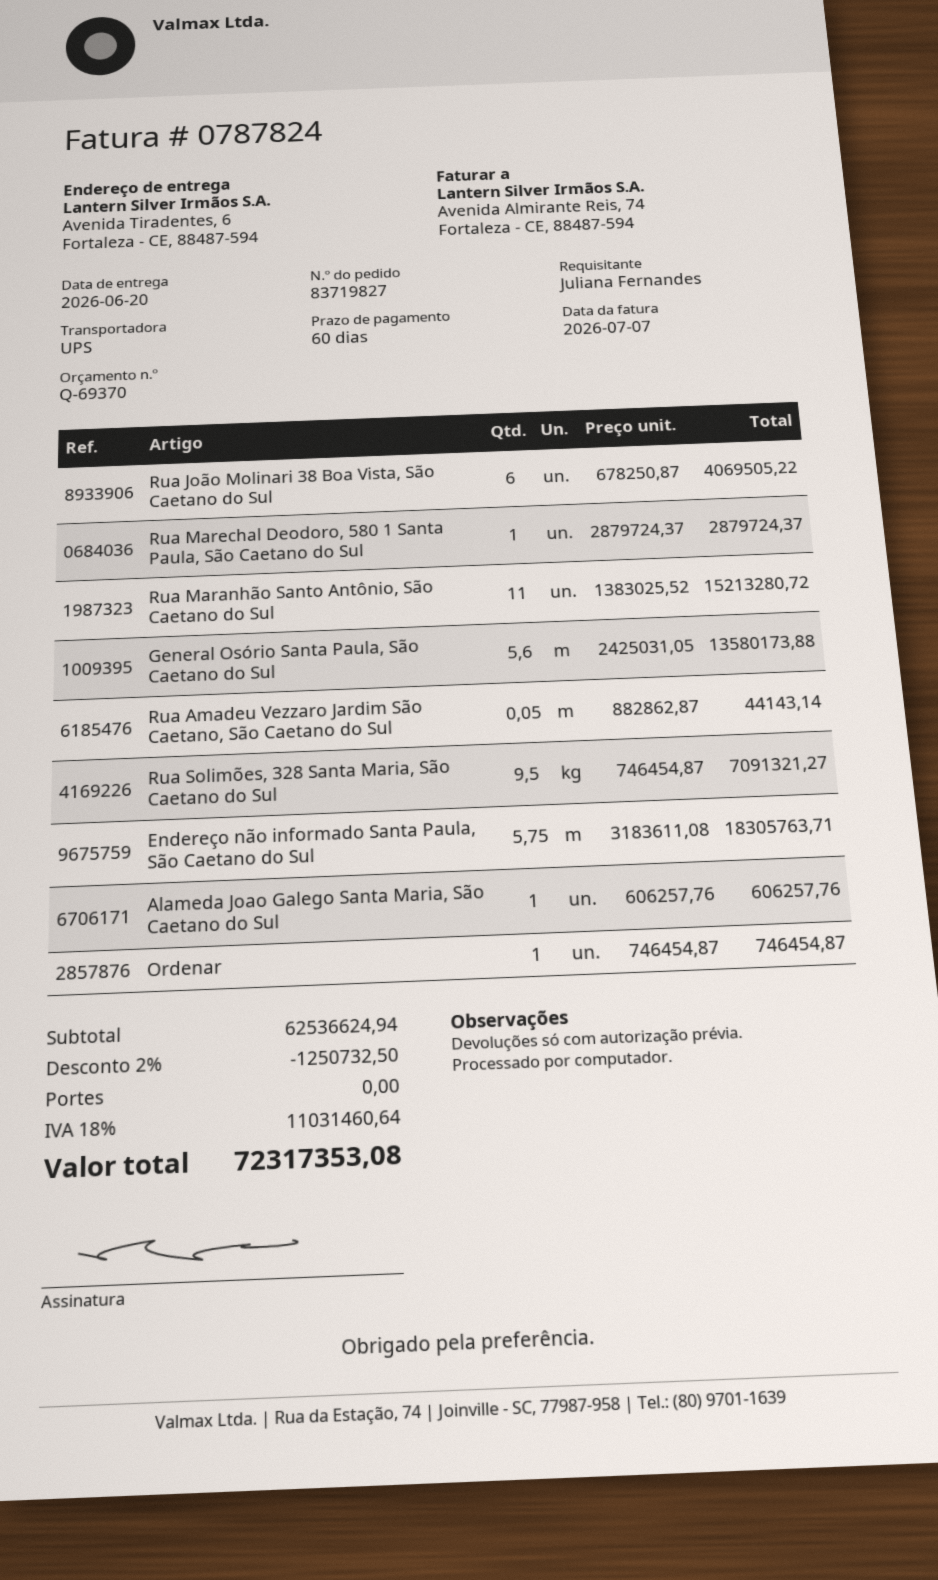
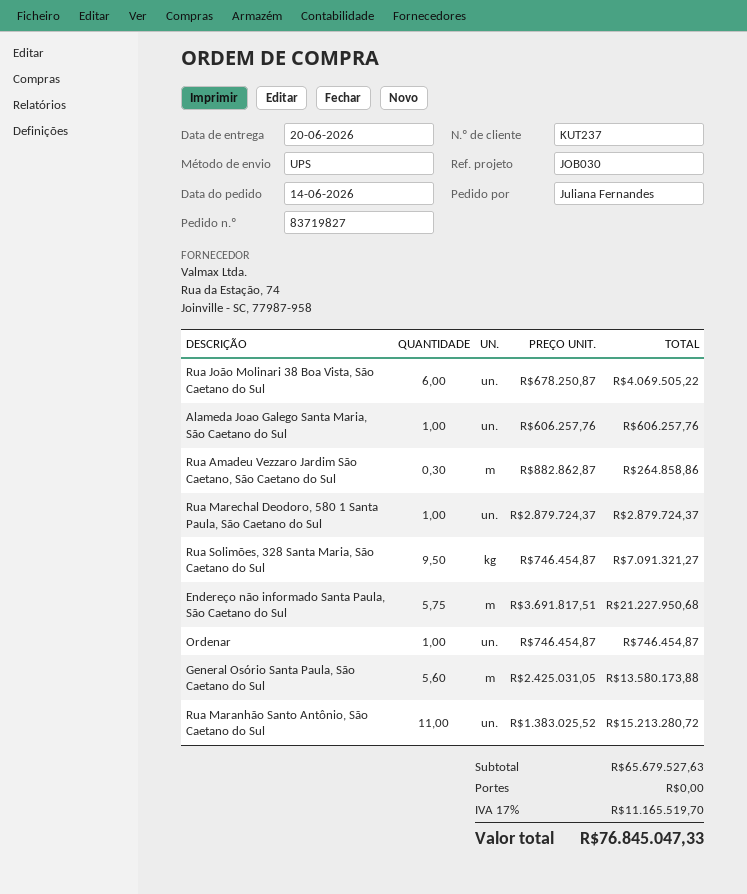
Rua Amadeu Vezzaro Jardim São Caetano, São Caetano do Sul: 0.05 x 882862.87 = 44143.14 -> 0.3 x 882862.87 = 264858.86
Endereço não informado Santa Paula, São Caetano do Sul: 5.75 x 3183611.08 = 18305763.71 -> 5.75 x 3691817.51 = 21227950.68
subtotal: 62536624.94 -> 65679527.63
discount: 2% = 1250732.50 -> none
tax: 18% = 11031460.64 -> 17% = 11165519.70
total: 72317353.08 -> 76845047.33

